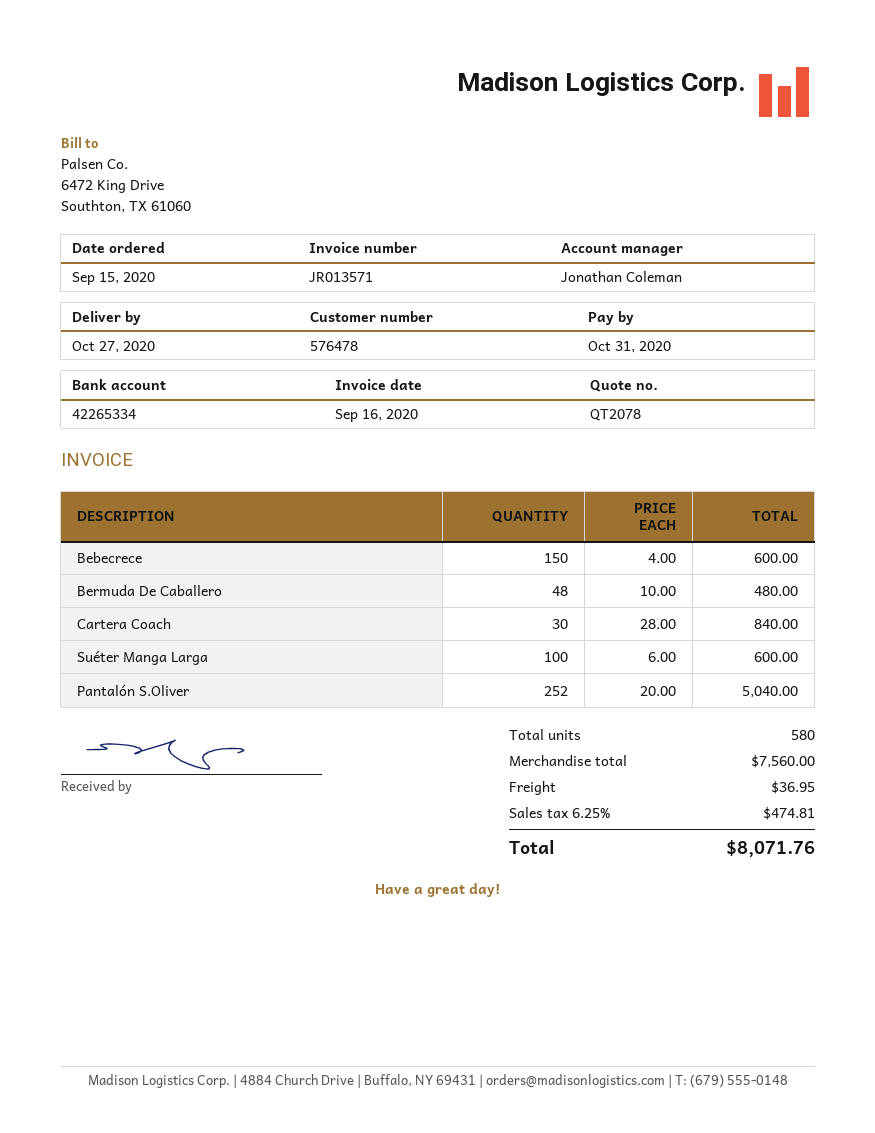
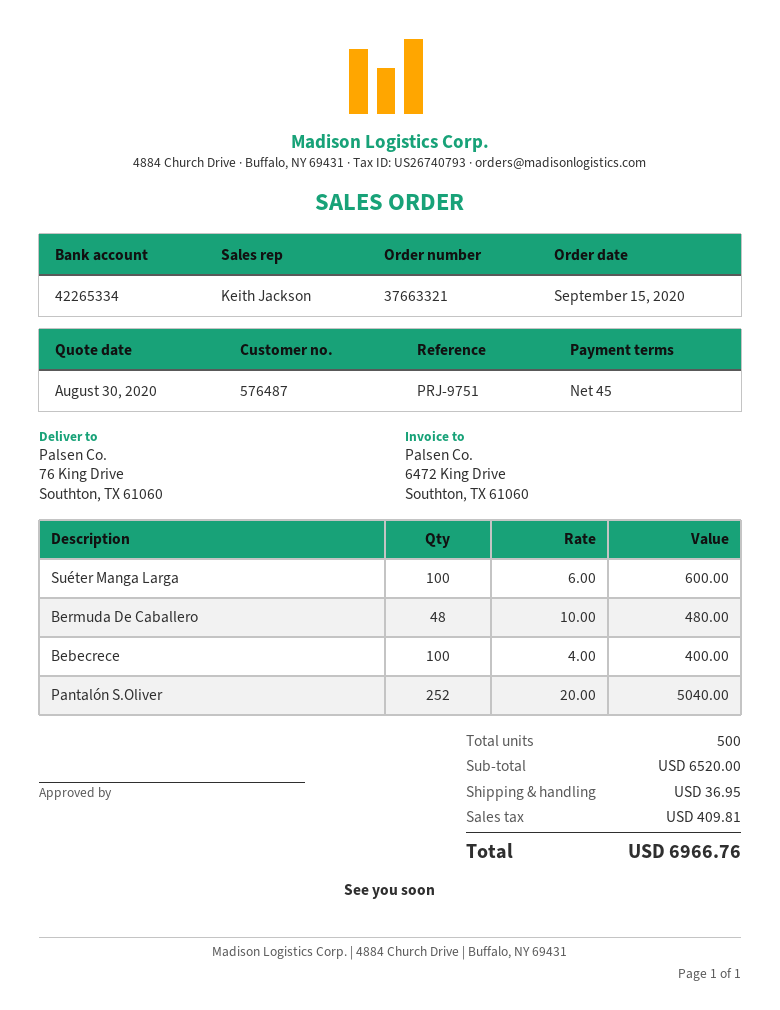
customer number: 576478 -> 576487
sales rep: Jonathan Coleman -> Keith Jackson
Bebecrece: 150 x 4.00 = 600.00 -> 100 x 4.00 = 400.00
Cartera Coach: 30 x 28.00 = 840.00 -> none
total quantity: 580 -> 500
subtotal: 7560.00 -> 6520.00
tax: 474.81 -> 409.81
total: 8071.76 -> 6966.76

